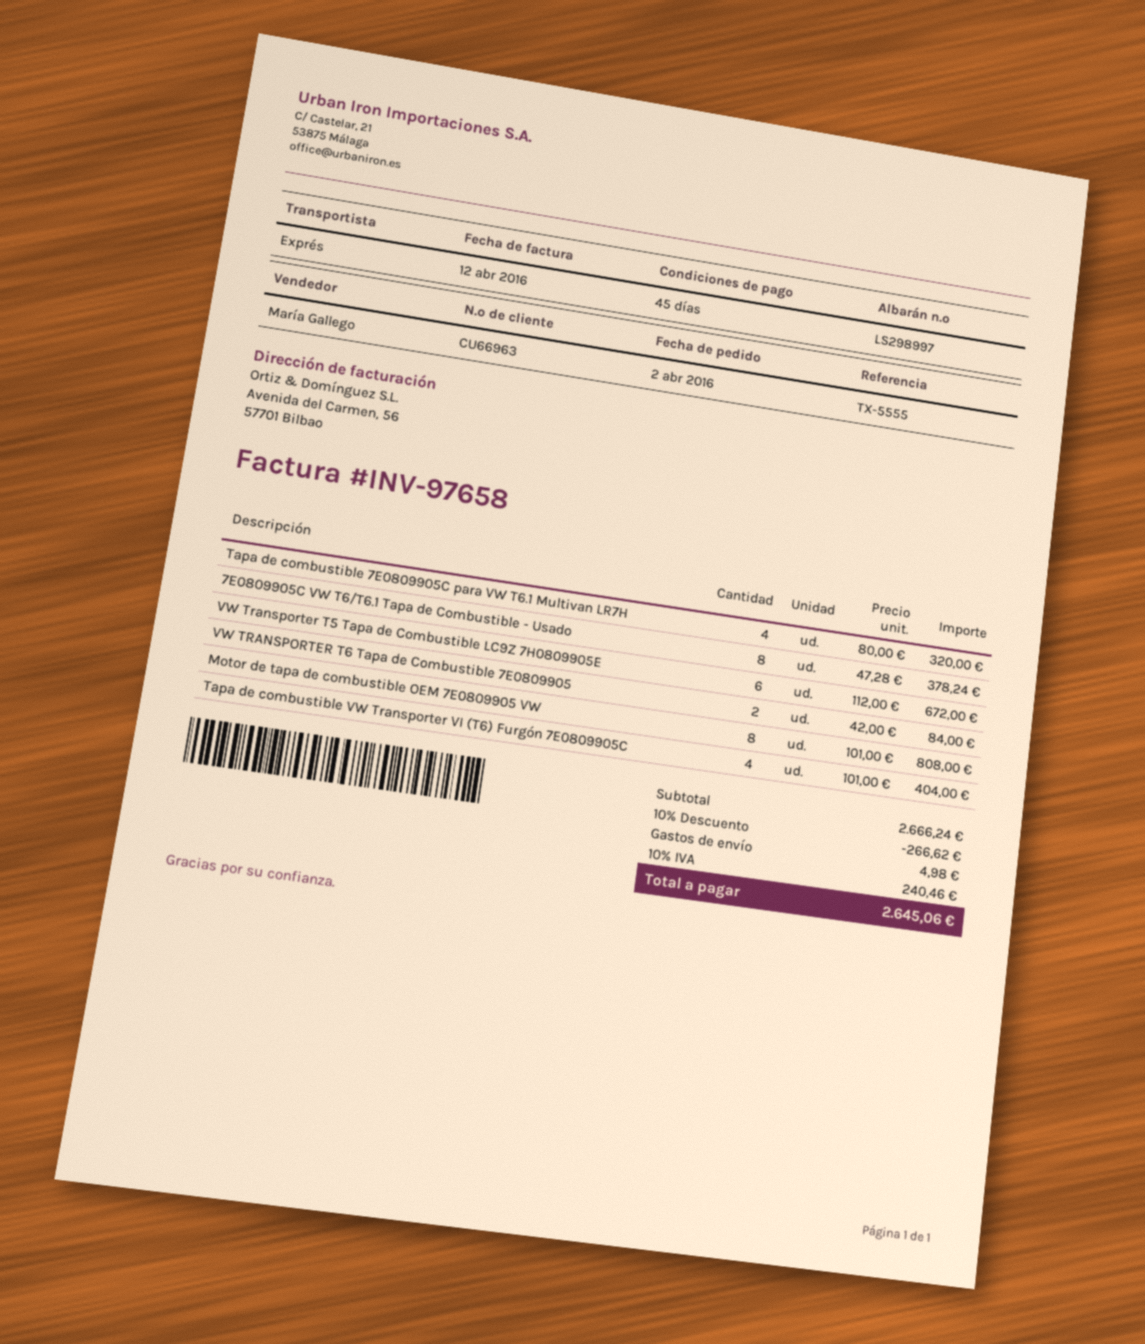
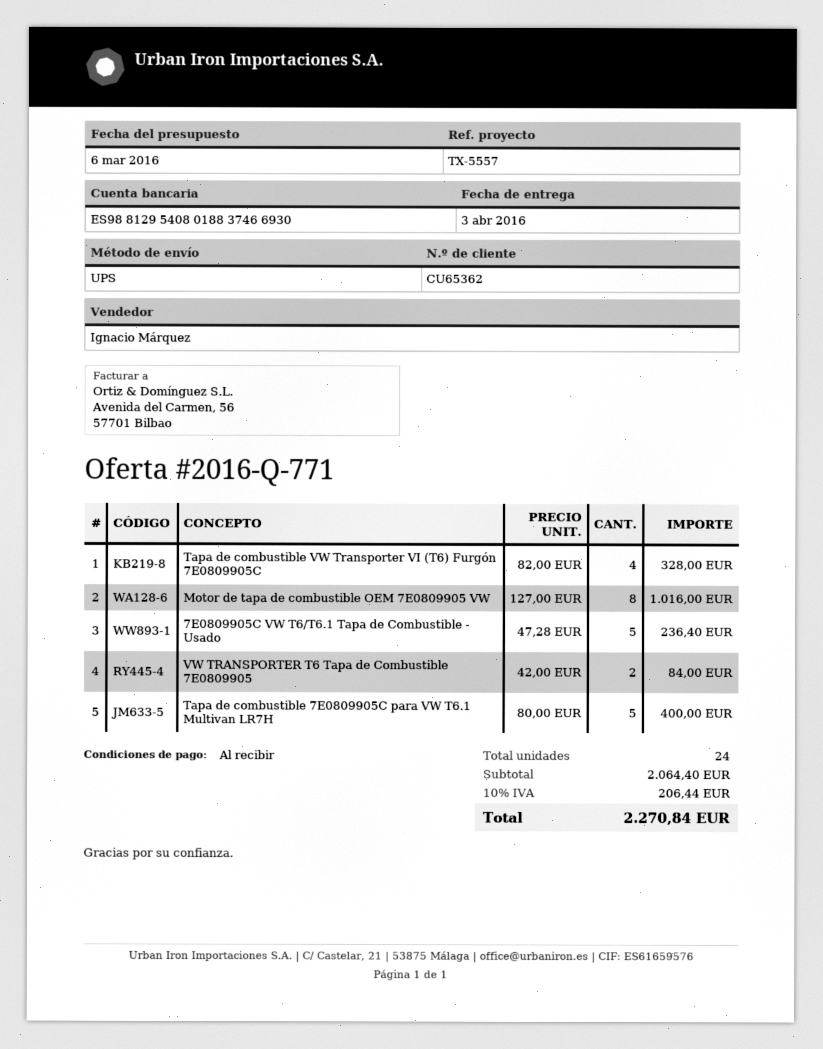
payment terms: 45 days -> on receipt
customer number: CU66963 -> CU65362
reference: TX-5555 -> TX-5557
sales rep: María Gallego -> Ignacio Márquez
shipping method: express -> UPS
Tapa de combustible 7E0809905C para VW T6.1 Multivan LR7H: 4 x 80.00 = 320.00 -> 5 x 80.00 = 400.00
7E0809905C VW T6/T6.1 Tapa de Combustible - Usado: 8 x 47.28 = 378.24 -> 5 x 47.28 = 236.40
VW Transporter T5 Tapa de Combustible LC9Z 7H0809905E: 6 x 112.00 = 672.00 -> none
Motor de tapa de combustible OEM 7E0809905 VW: 8 x 101.00 = 808.00 -> 8 x 127.00 = 1016.00
Tapa de combustible VW Transporter VI (T6) Furgón 7E0809905C: 4 x 101.00 = 404.00 -> 4 x 82.00 = 328.00
subtotal: 2666.24 -> 2064.40
discount: 10% = 266.62 -> none
shipping: 4.98 -> none
tax: 10% = 240.46 -> 10% = 206.44
total: 2645.06 -> 2270.84

